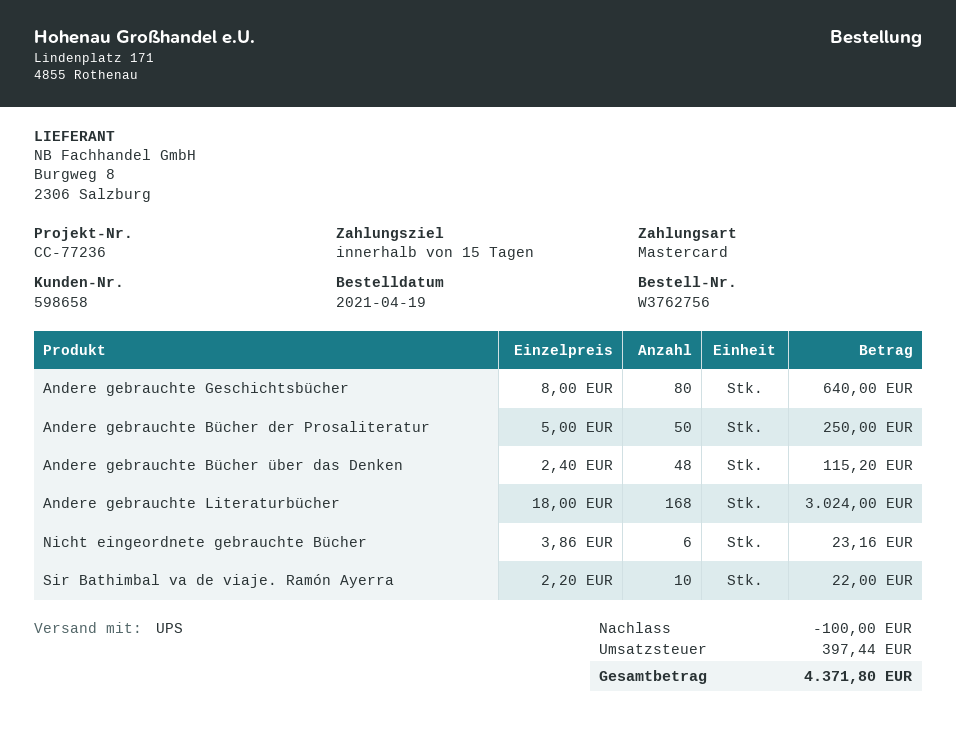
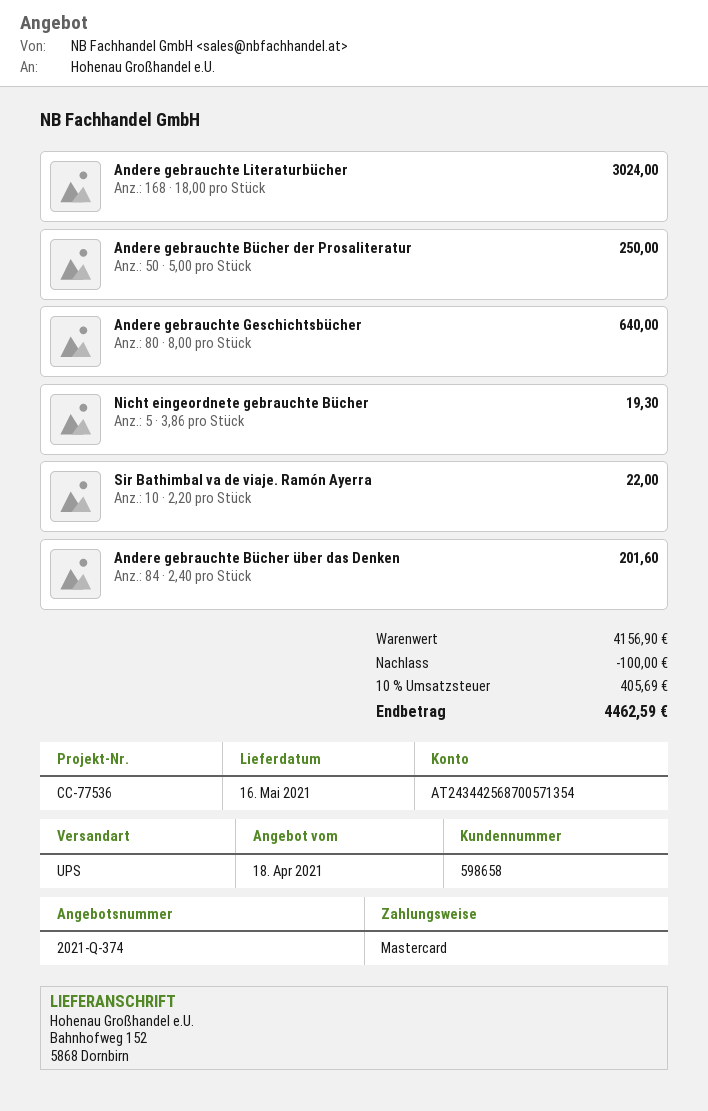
reference: CC-77236 -> CC-77536
Andere gebrauchte Bücher über das Denken: 48 x 2.40 = 115.20 -> 84 x 2.40 = 201.60
Nicht eingeordnete gebrauchte Bücher: 6 x 3.86 = 23.16 -> 5 x 3.86 = 19.30
tax: 397.44 -> 405.69
total: 4371.80 -> 4462.59

